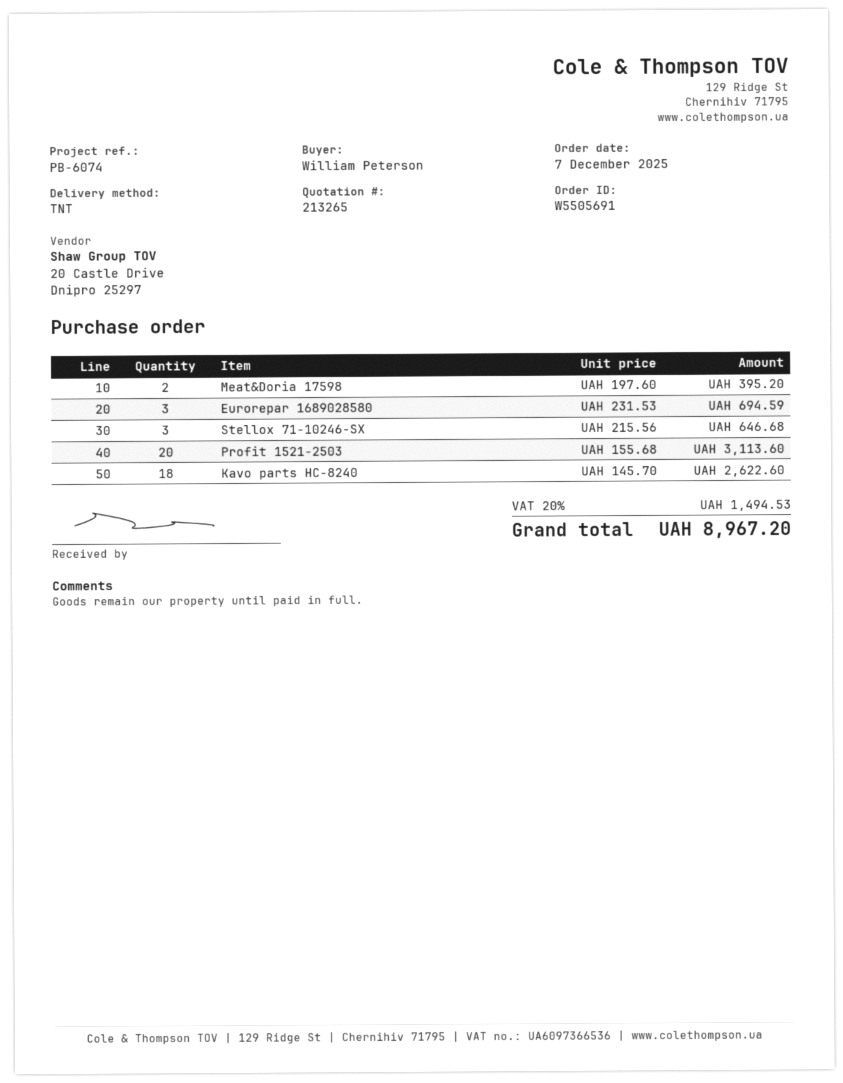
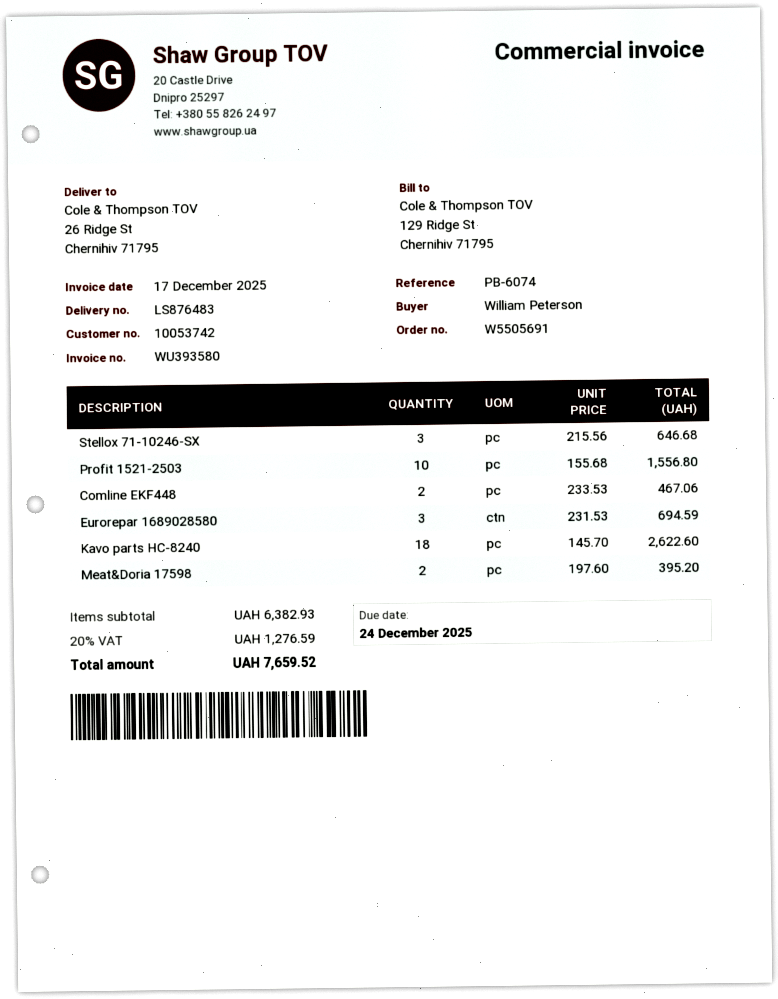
Profit 1521-2503: 20 x 155.68 = 3113.60 -> 10 x 155.68 = 1556.80
Comline EKF448: none -> 2 x 233.53 = 467.06
tax: 20% = 1494.53 -> 20% = 1276.59
total: 8967.20 -> 7659.52

